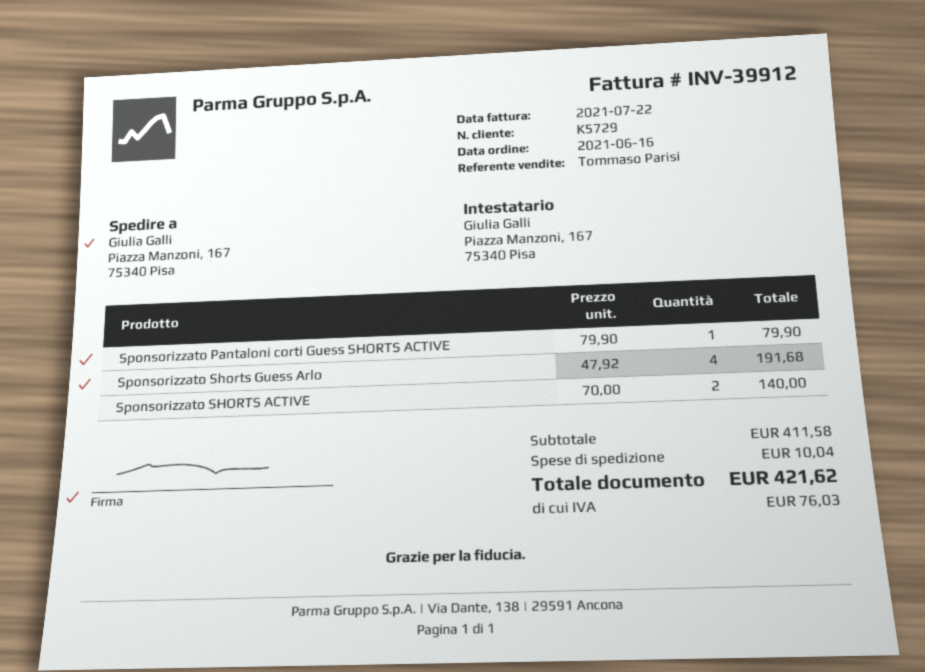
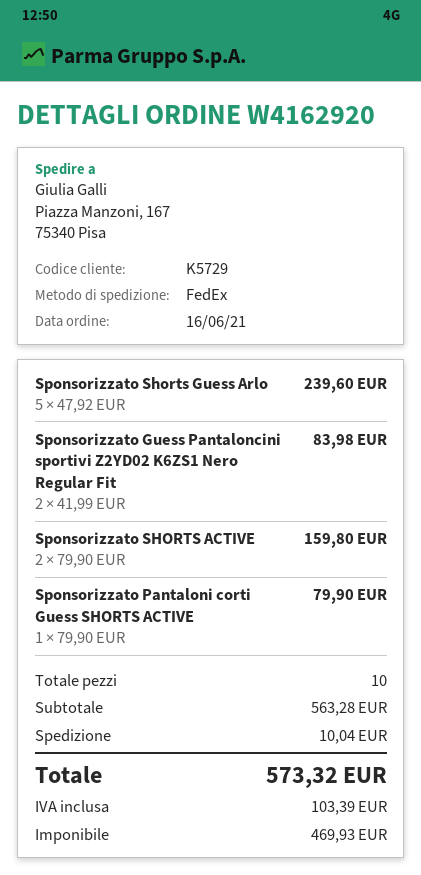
Sponsorizzato Shorts Guess Arlo: 4 x 47.92 = 191.68 -> 5 x 47.92 = 239.60
Sponsorizzato SHORTS ACTIVE: 2 x 70.00 = 140.00 -> 2 x 79.90 = 159.80
Sponsorizzato Guess Pantaloncini sportivi Z2YD02 K6ZS1 Nero Regular Fit: none -> 2 x 41.99 = 83.98
subtotal: 411.58 -> 563.28
tax: 76.03 -> 103.39
total: 421.62 -> 573.32

